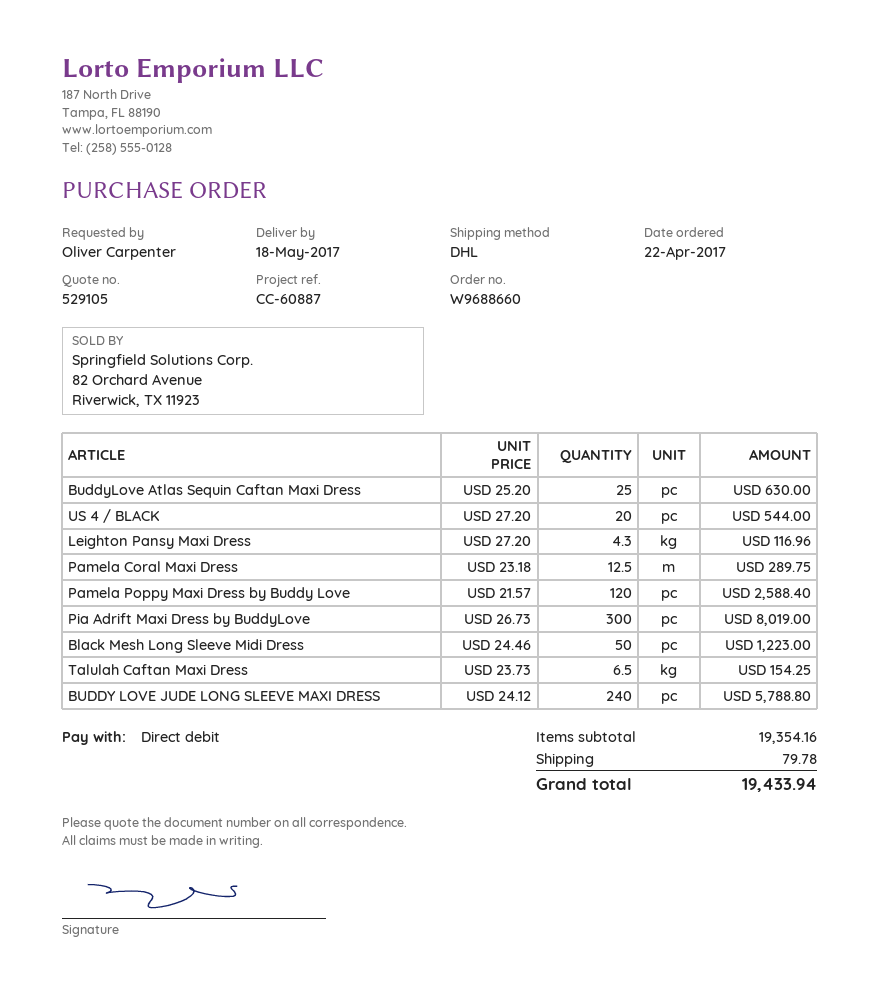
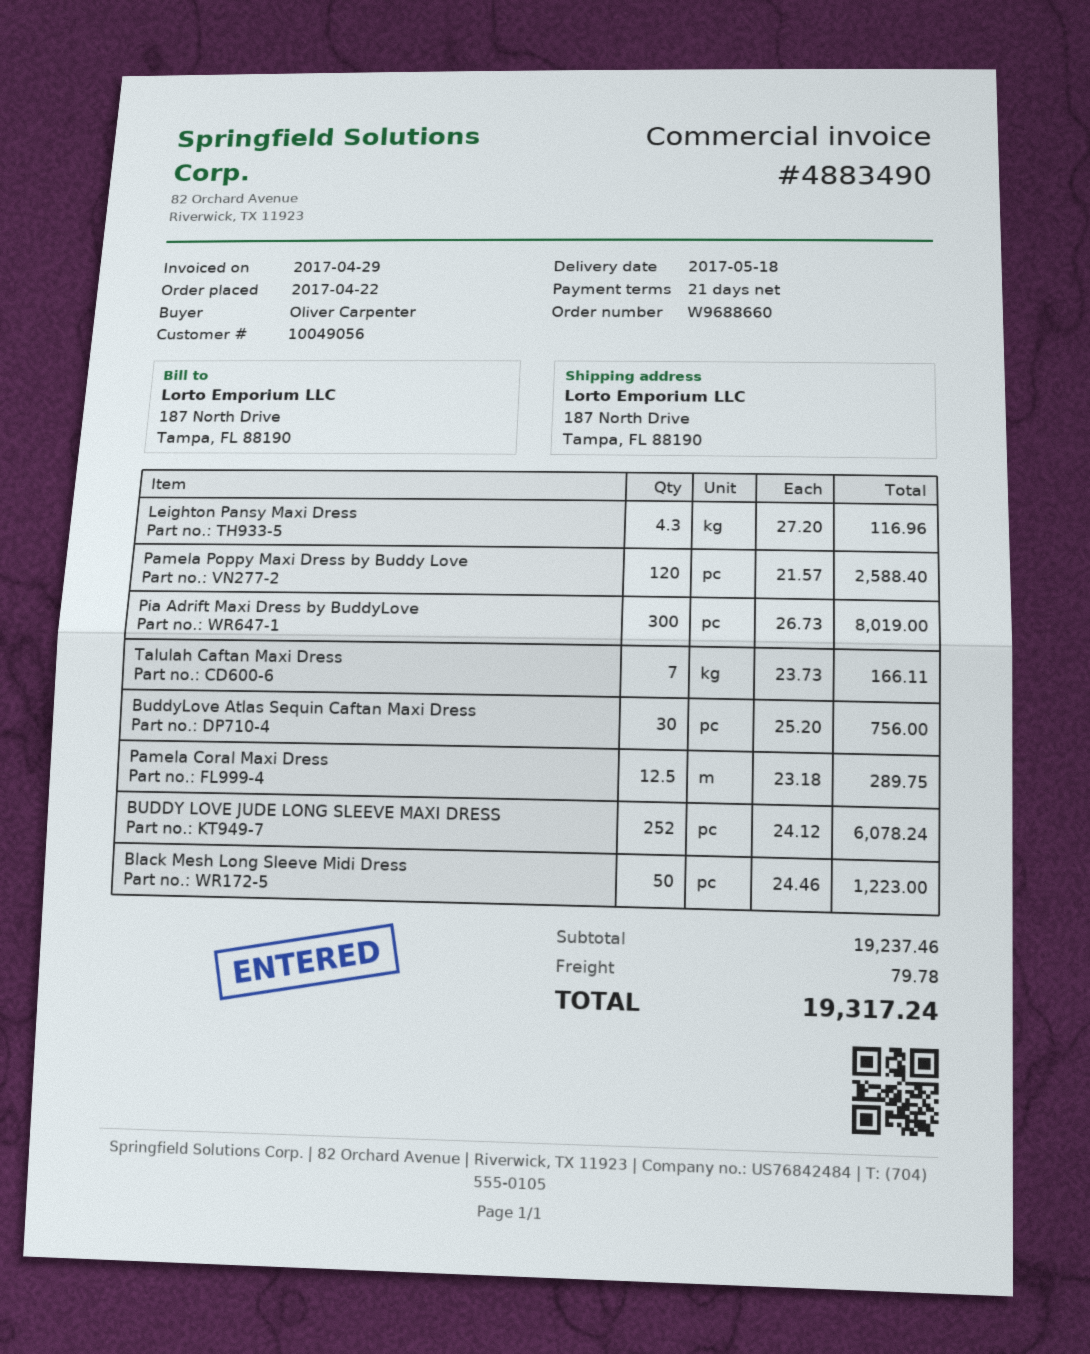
BuddyLove Atlas Sequin Caftan Maxi Dress: 25 x 25.20 = 630.00 -> 30 x 25.20 = 756.00
US 4 / BLACK: 20 x 27.20 = 544.00 -> none
Talulah Caftan Maxi Dress: 6.5 x 23.73 = 154.25 -> 7 x 23.73 = 166.11
BUDDY LOVE JUDE LONG SLEEVE MAXI DRESS: 240 x 24.12 = 5788.80 -> 252 x 24.12 = 6078.24
subtotal: 19354.16 -> 19237.46
total: 19433.94 -> 19317.24

